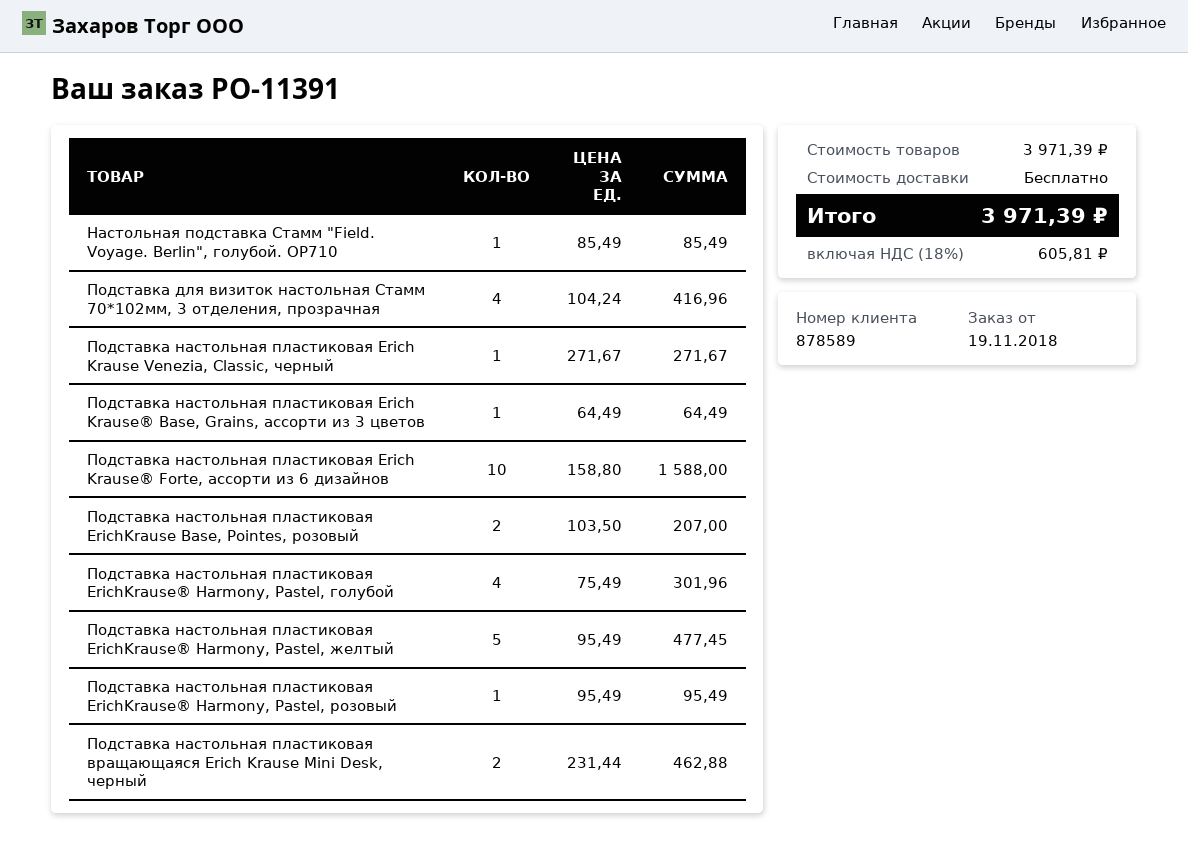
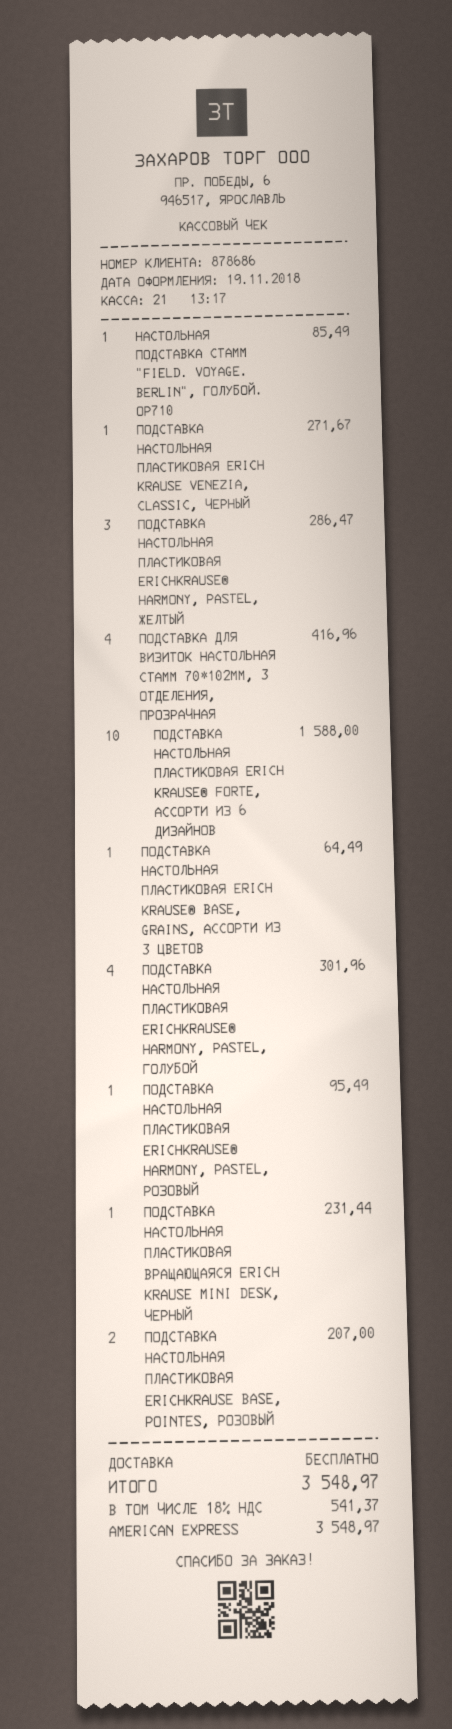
customer number: 878589 -> 878686
Подставка настольная пластиковая ErichKrause® Harmony, Pastel, желтый: 5 for 477.45 -> 3 for 286.47
Подставка настольная пластиковая вращающаяся Erich Krause Mini Desk, черный: 2 for 462.88 -> 1 for 231.44
tax: 18% = 605.81 -> 18% = 541.37
total: 3971.39 -> 3548.97

